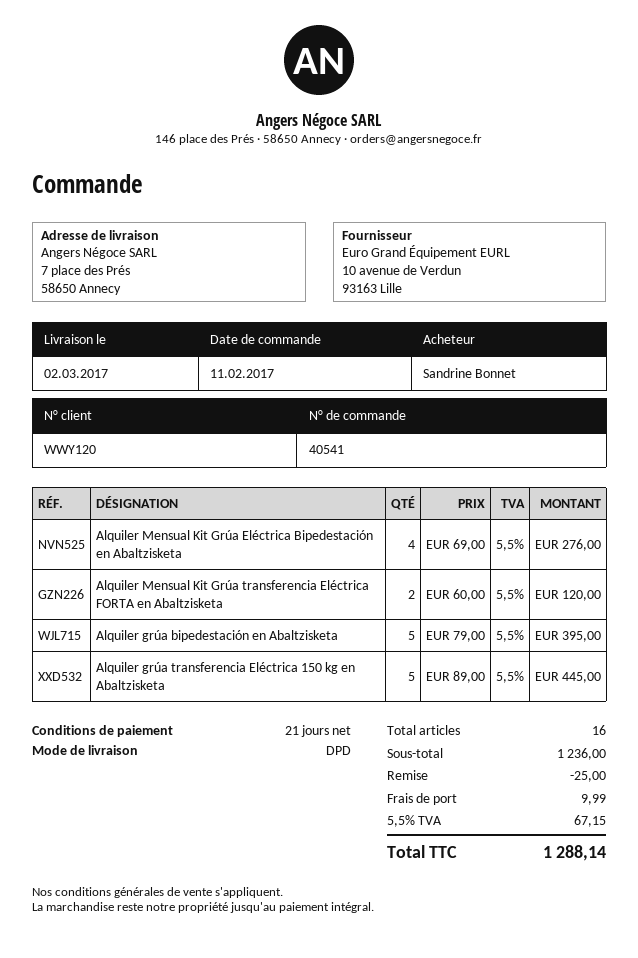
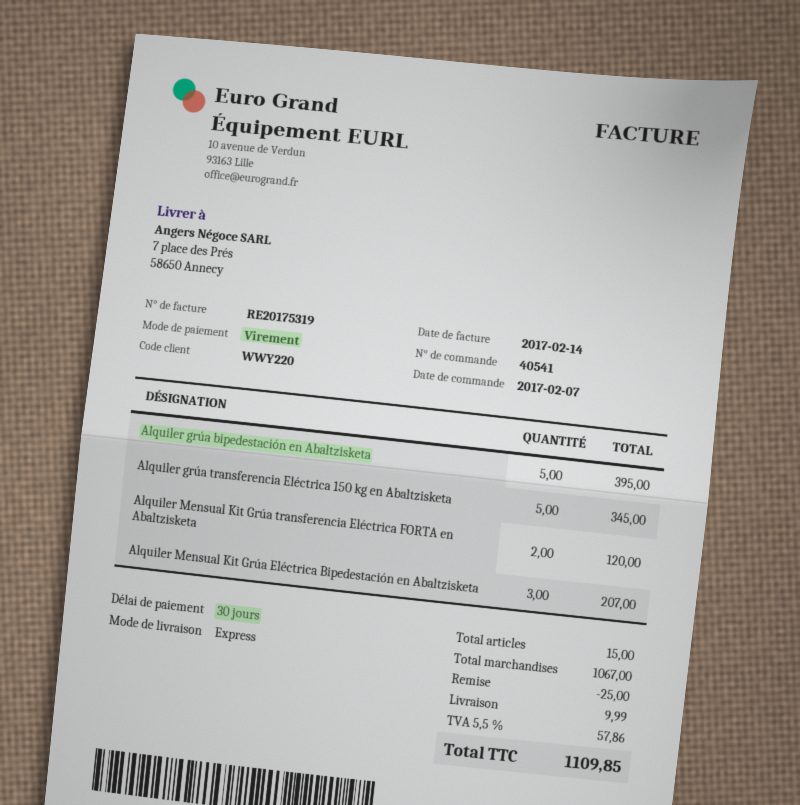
order date: 2017-02-11 -> 2017-02-07
payment terms: 21 days -> 30 days
customer number: WWY120 -> WWY220
shipping method: DPD -> express
Alquiler Mensual Kit Grúa Eléctrica Bipedestación en Abaltzisketa: 4 for 276.00 -> 3 for 207.00
Alquiler grúa transferencia Eléctrica 150 kg en Abaltzisketa: 5 for 445.00 -> 5 for 345.00
total quantity: 16 -> 15
subtotal: 1236.00 -> 1067.00
tax: 5.5% = 67.15 -> 5.5% = 57.86
total: 1288.14 -> 1109.85

